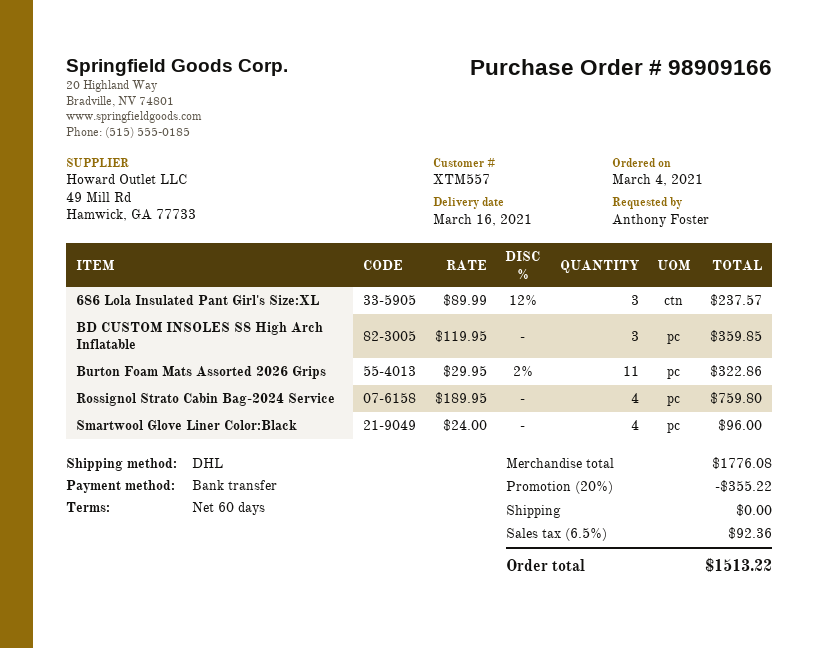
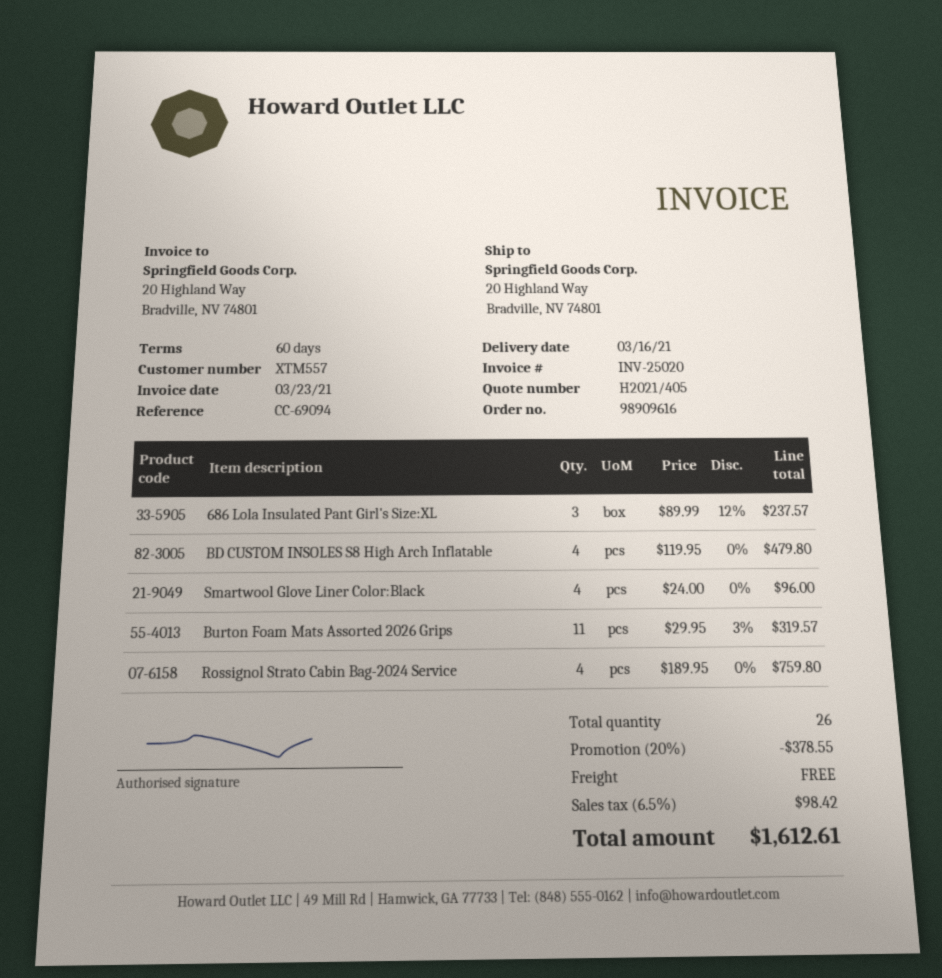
order number: 98909166 -> 98909616
BD CUSTOM INSOLES S8 High Arch Inflatable: 3 x 119.95 = 359.85 -> 4 x 119.95 = 479.80
Burton Foam Mats Assorted 2026 Grips: 11 x 29.95 - 2% = 322.86 -> 11 x 29.95 - 3% = 319.57
discount: 20% = 355.22 -> 20% = 378.55
tax: 6.5% = 92.36 -> 6.5% = 98.42
total: 1513.22 -> 1612.61

